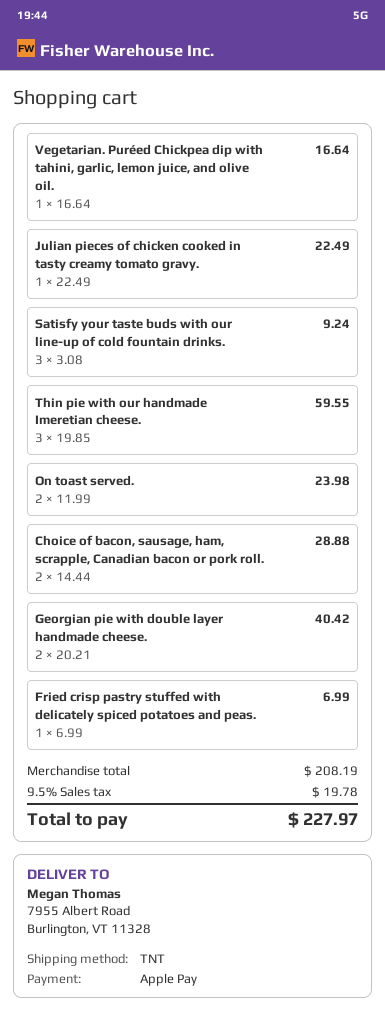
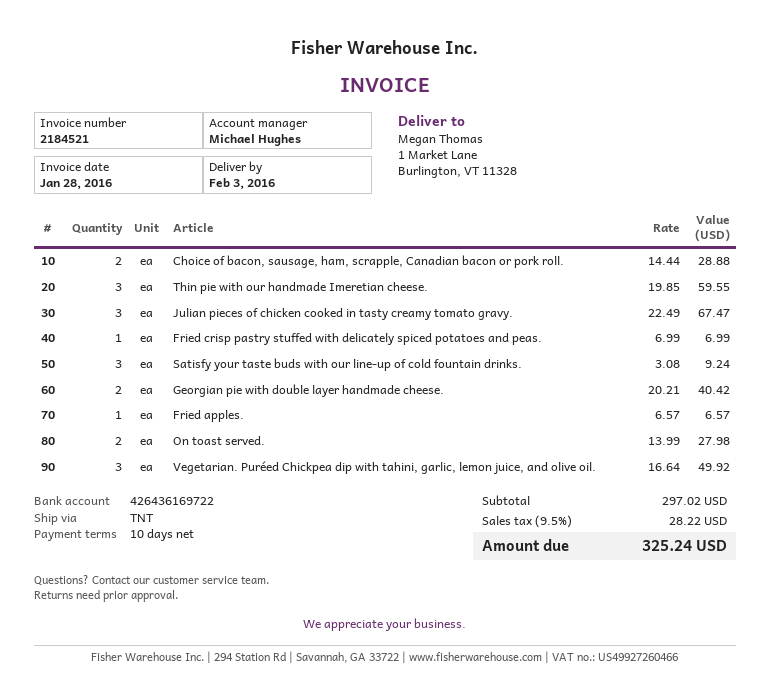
ship to: 7955 Albert Road, Burlington, VT 11328 -> 1 Market Lane, Burlington, VT 11328
Vegetarian. Puréed Chickpea dip with tahini, garlic, lemon juice, and olive oil.: 1 x 16.64 = 16.64 -> 3 x 16.64 = 49.92
Julian pieces of chicken cooked in tasty creamy tomato gravy.: 1 x 22.49 = 22.49 -> 3 x 22.49 = 67.47
On toast served.: 2 x 11.99 = 23.98 -> 2 x 13.99 = 27.98
Fried apples.: none -> 1 x 6.57 = 6.57
subtotal: 208.19 -> 297.02
tax: 9.5% = 19.78 -> 9.5% = 28.22
total: 227.97 -> 325.24

